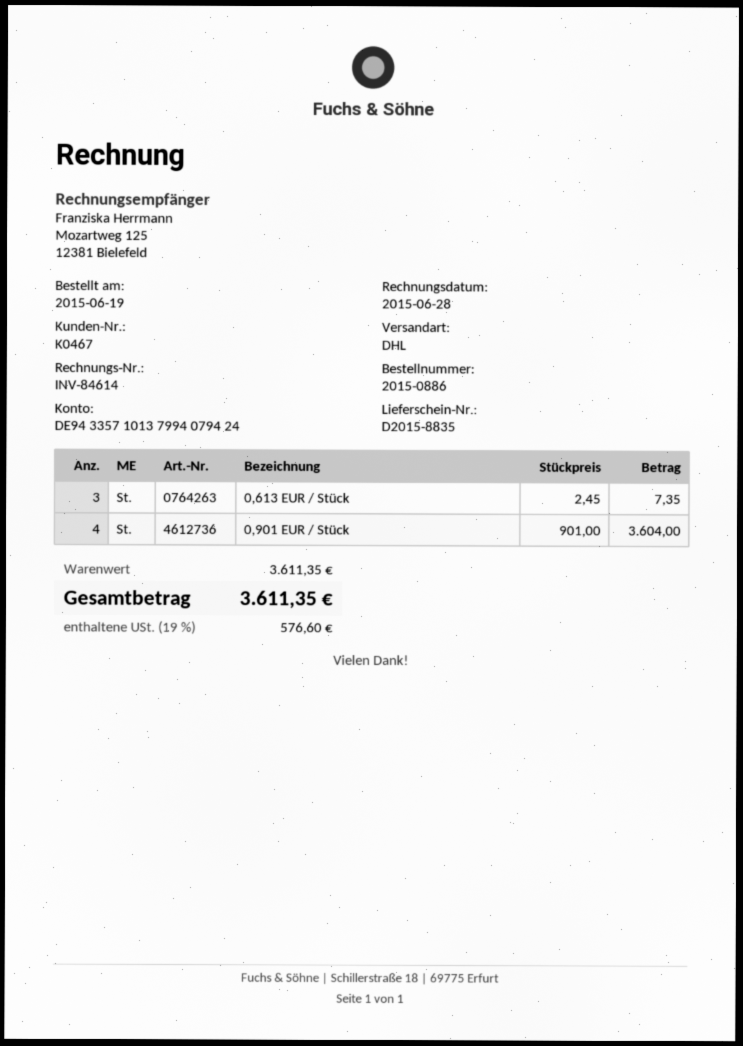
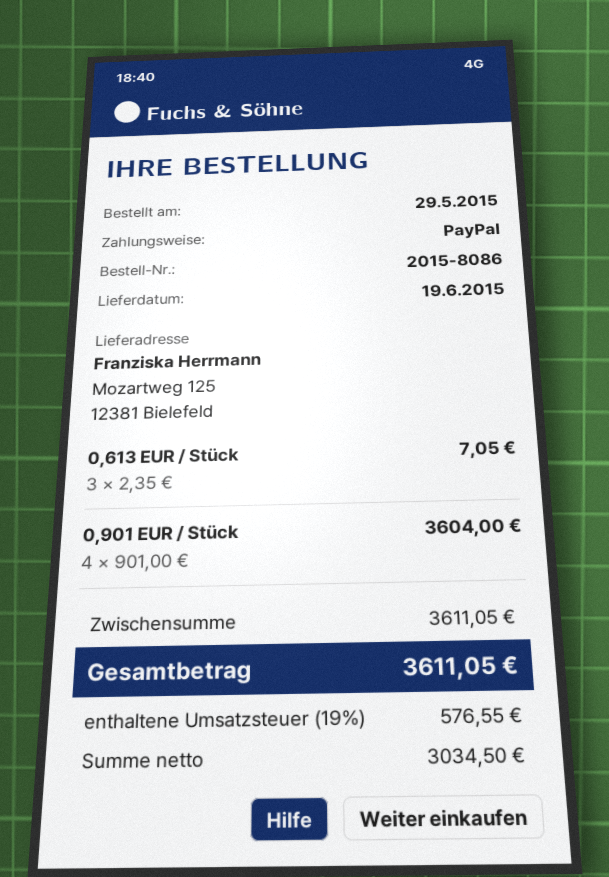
order number: 2015-0886 -> 2015-8086
order date: 2015-06-19 -> 2015-05-29
0,613 EUR / Stück: 3 x 2.45 = 7.35 -> 3 x 2.35 = 7.05
subtotal: 3611.35 -> 3611.05
tax: 19% = 576.60 -> 19% = 576.55
total: 3611.35 -> 3611.05

